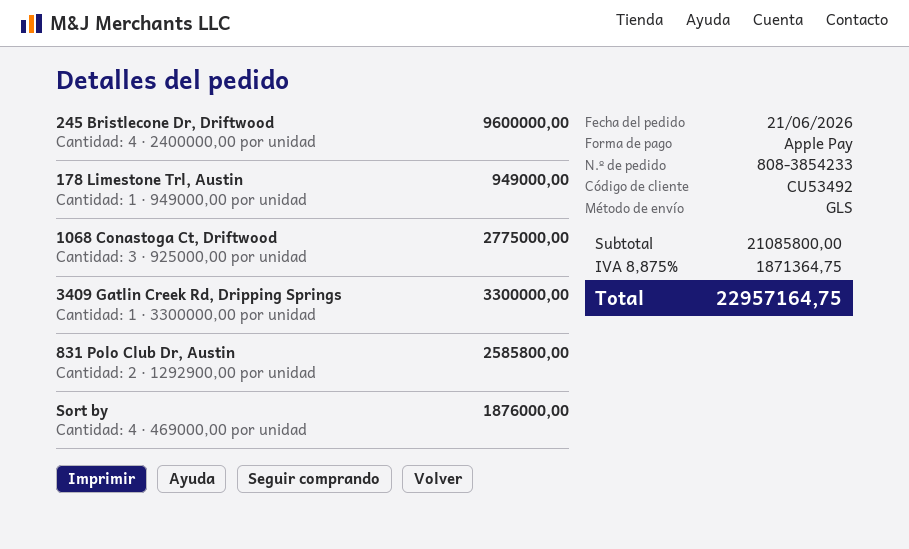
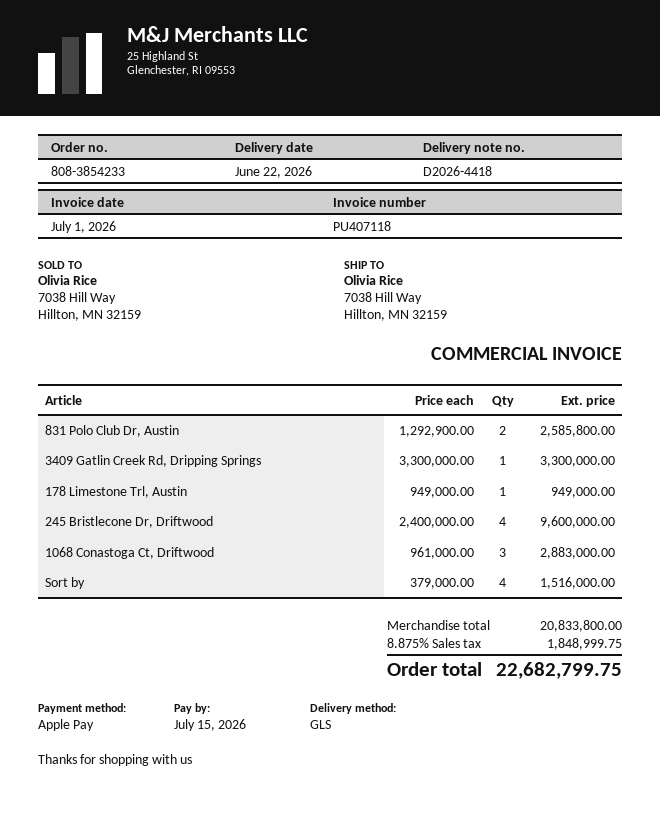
1068 Conastoga Ct, Driftwood: 3 x 925000.00 = 2775000.00 -> 3 x 961000.00 = 2883000.00
Sort by: 4 x 469000.00 = 1876000.00 -> 4 x 379000.00 = 1516000.00
subtotal: 21085800.00 -> 20833800.00
tax: 8.875% = 1871364.75 -> 8.875% = 1848999.75
total: 22957164.75 -> 22682799.75

